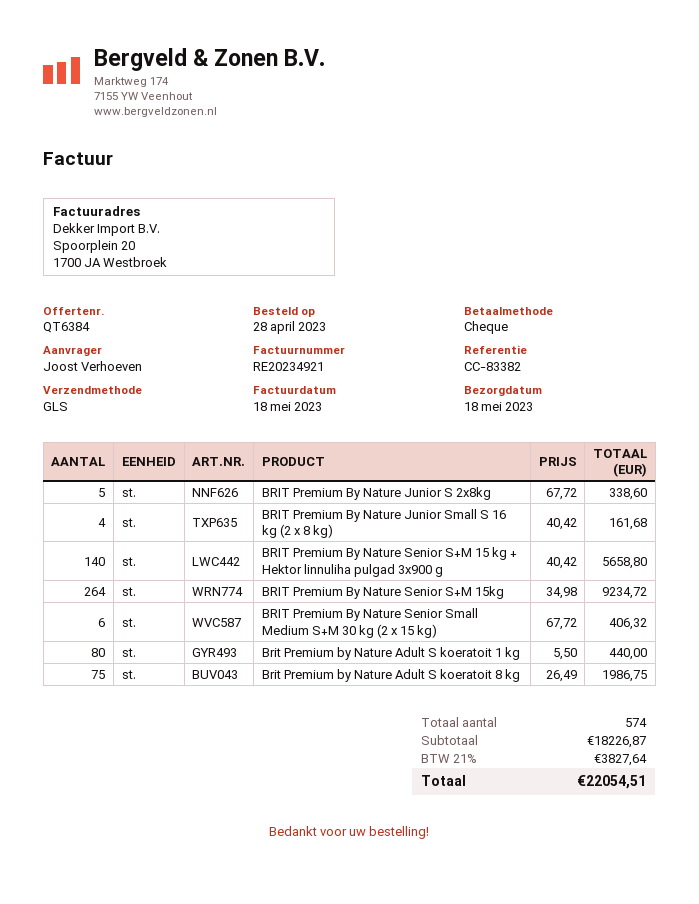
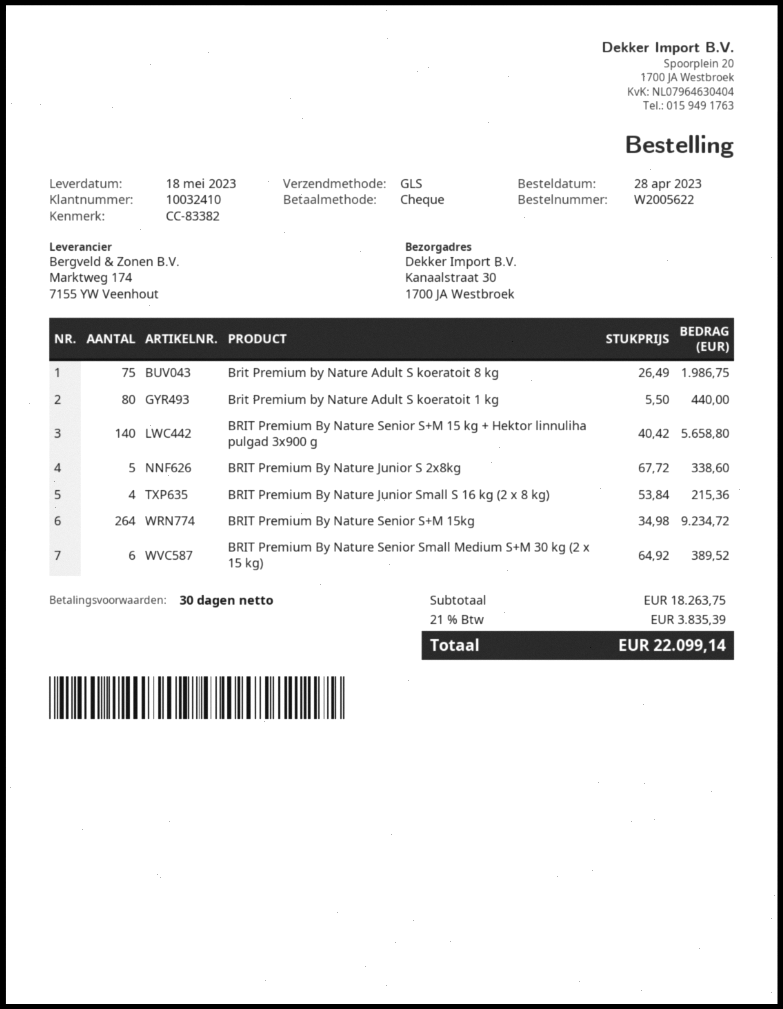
BRIT Premium By Nature Junior Small S 16 kg (2 x 8 kg): 4 x 40.42 = 161.68 -> 4 x 53.84 = 215.36
BRIT Premium By Nature Senior Small Medium S+M 30 kg (2 x 15 kg): 6 x 67.72 = 406.32 -> 6 x 64.92 = 389.52
subtotal: 18226.87 -> 18263.75
tax: 21% = 3827.64 -> 21% = 3835.39
total: 22054.51 -> 22099.14

